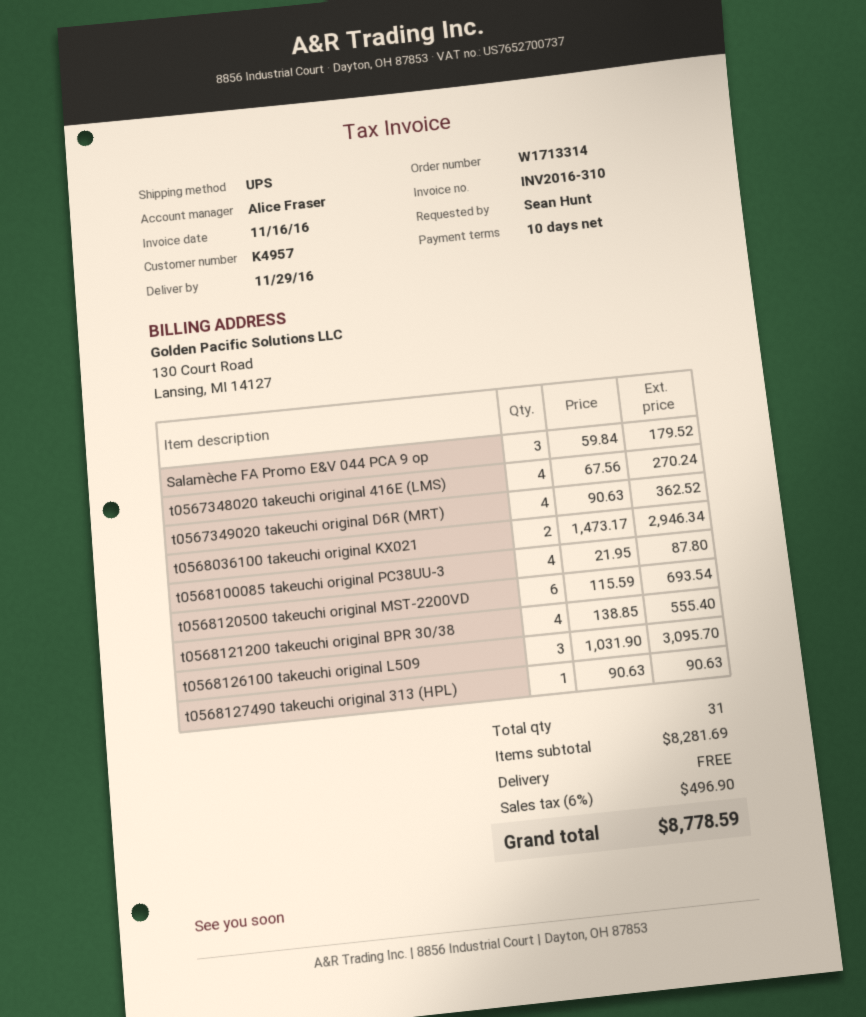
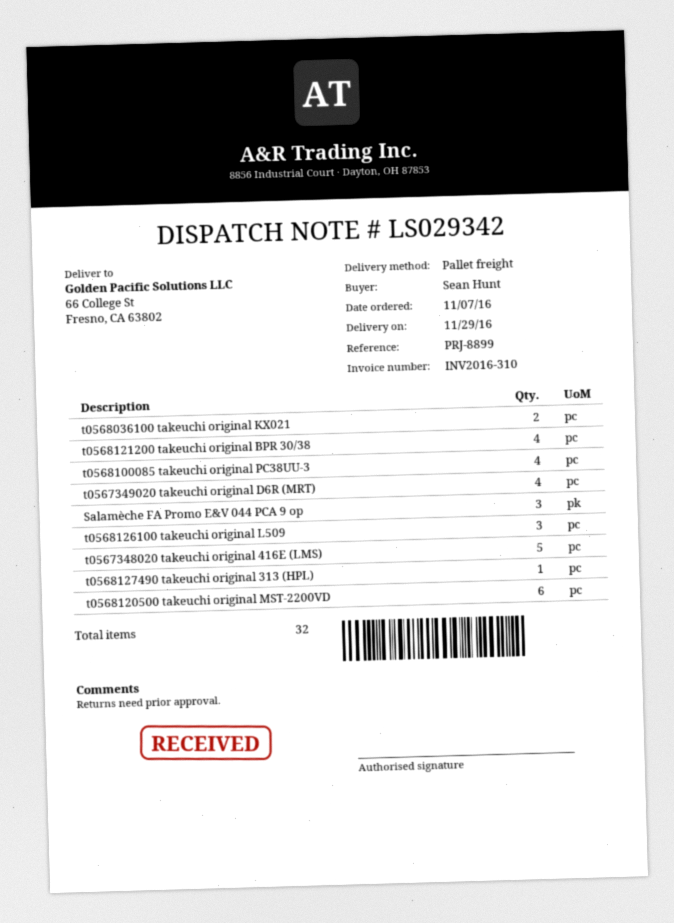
shipping method: UPS -> pallet freight
t0567348020 takeuchi original 416E (LMS): 4 -> 5
total quantity: 31 -> 32

